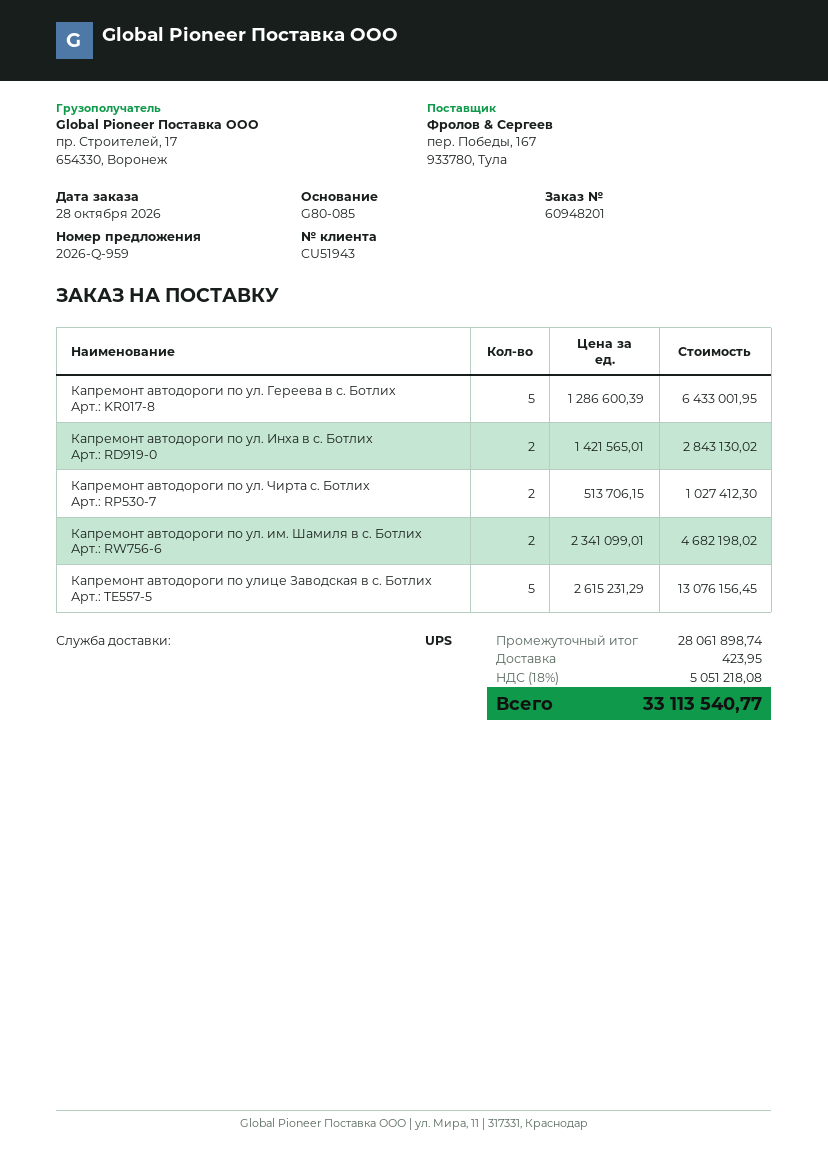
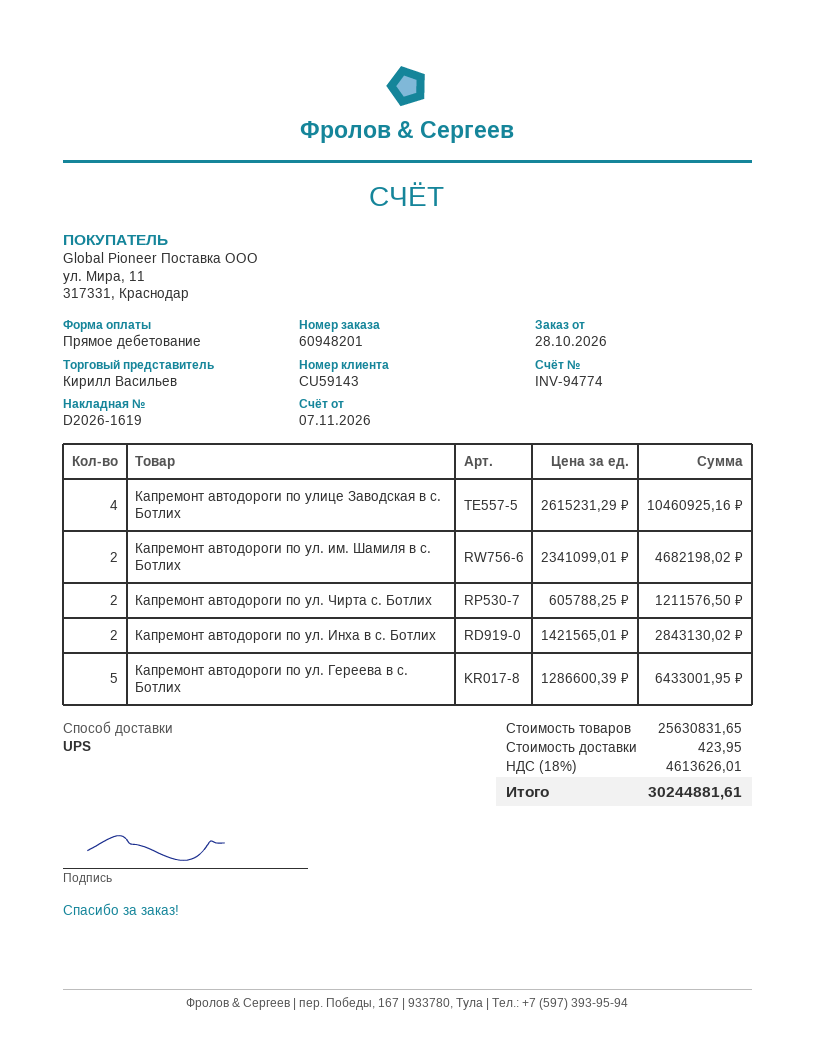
customer number: CU51943 -> CU59143
Капремонт автодороги по ул. Чирта с. Ботлих: 2 x 513706.15 = 1027412.30 -> 2 x 605788.25 = 1211576.50
Капремонт автодороги по улице Заводская в с. Ботлих: 5 x 2615231.29 = 13076156.45 -> 4 x 2615231.29 = 10460925.16
subtotal: 28061898.74 -> 25630831.65
tax: 18% = 5051218.08 -> 18% = 4613626.01
total: 33113540.77 -> 30244881.61

